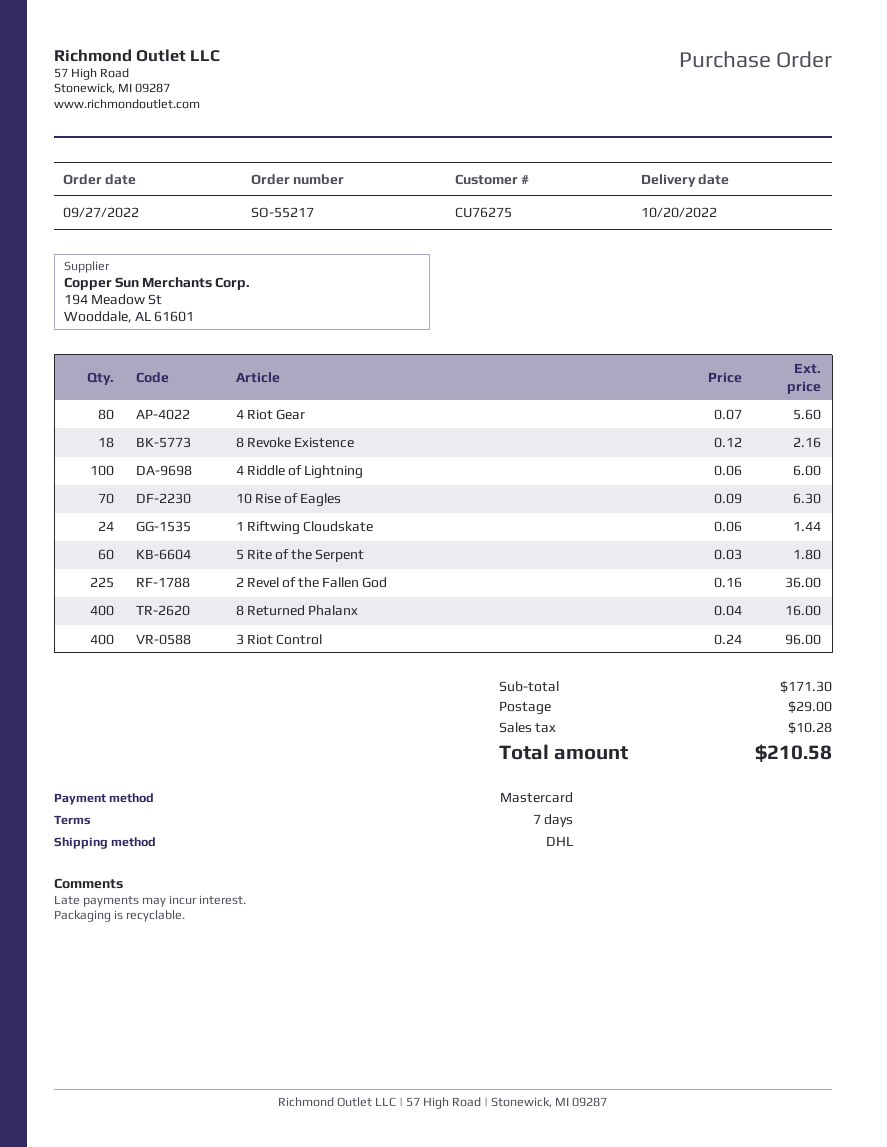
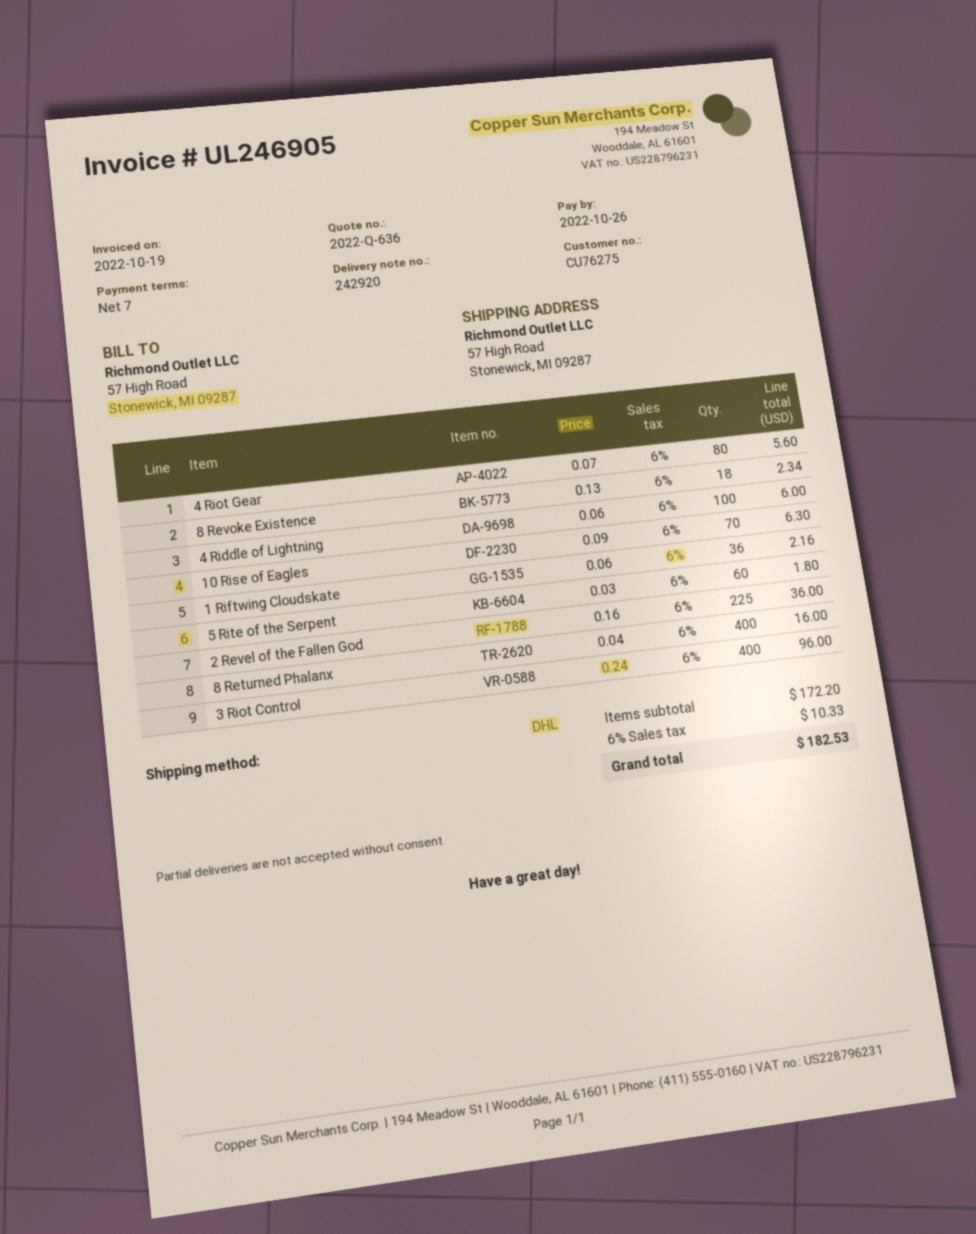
8 Revoke Existence: 18 x 0.12 = 2.16 -> 18 x 0.13 = 2.34
1 Riftwing Cloudskate: 24 x 0.06 = 1.44 -> 36 x 0.06 = 2.16
subtotal: 171.30 -> 172.20
shipping: 29.00 -> none
tax: 10.28 -> 10.33
total: 210.58 -> 182.53

